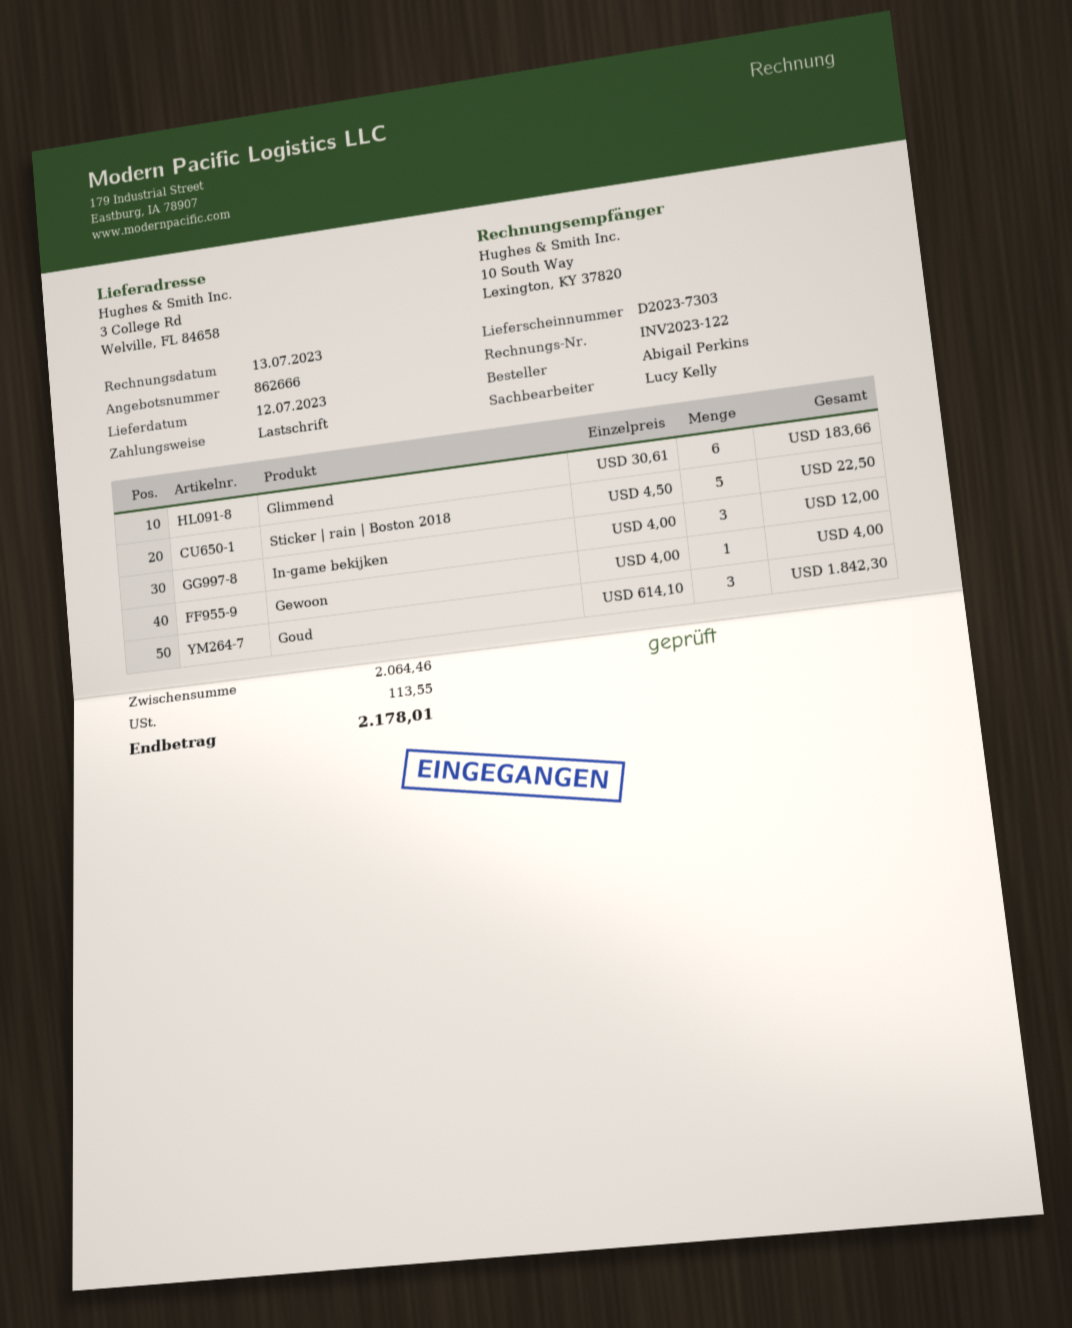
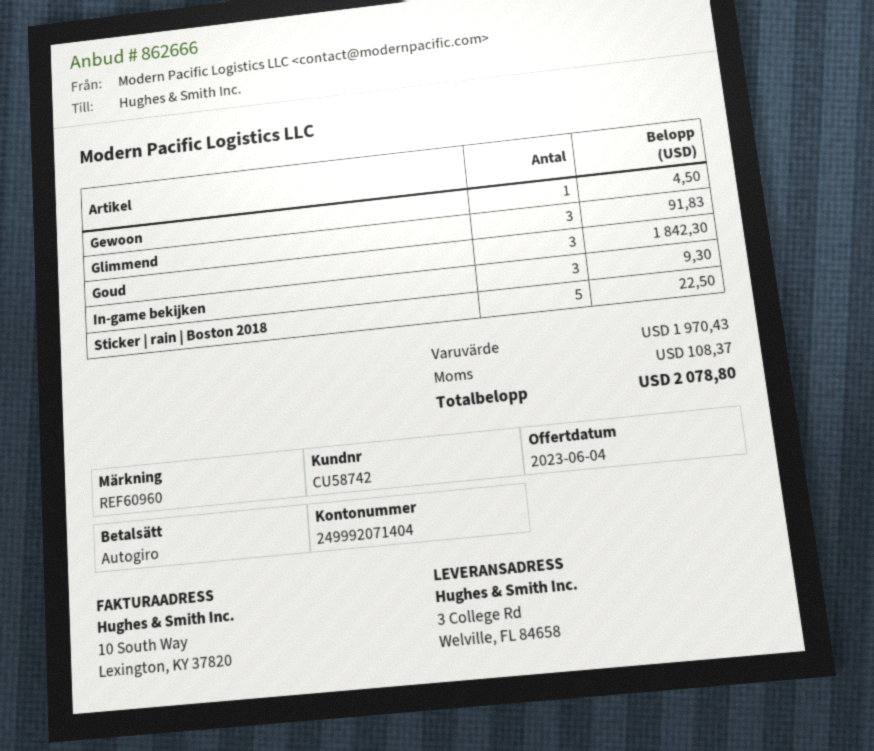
Glimmend: 6 for 183.66 -> 3 for 91.83
In-game bekijken: 3 for 12.00 -> 3 for 9.30
Gewoon: 1 for 4.00 -> 1 for 4.50
subtotal: 2064.46 -> 1970.43
tax: 113.55 -> 108.37
total: 2178.01 -> 2078.80

